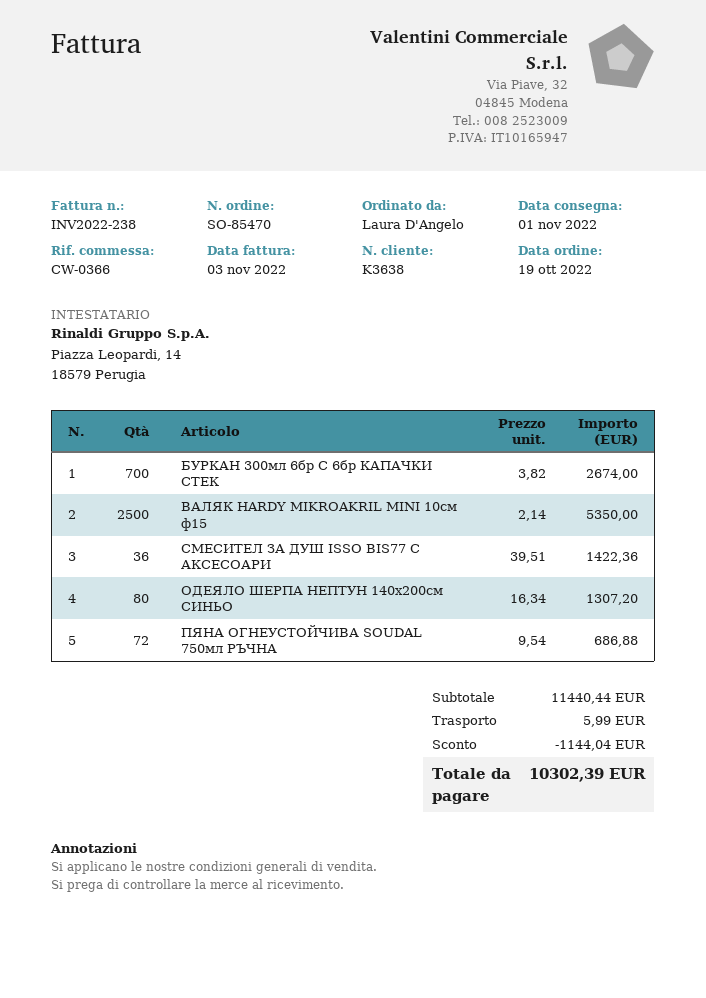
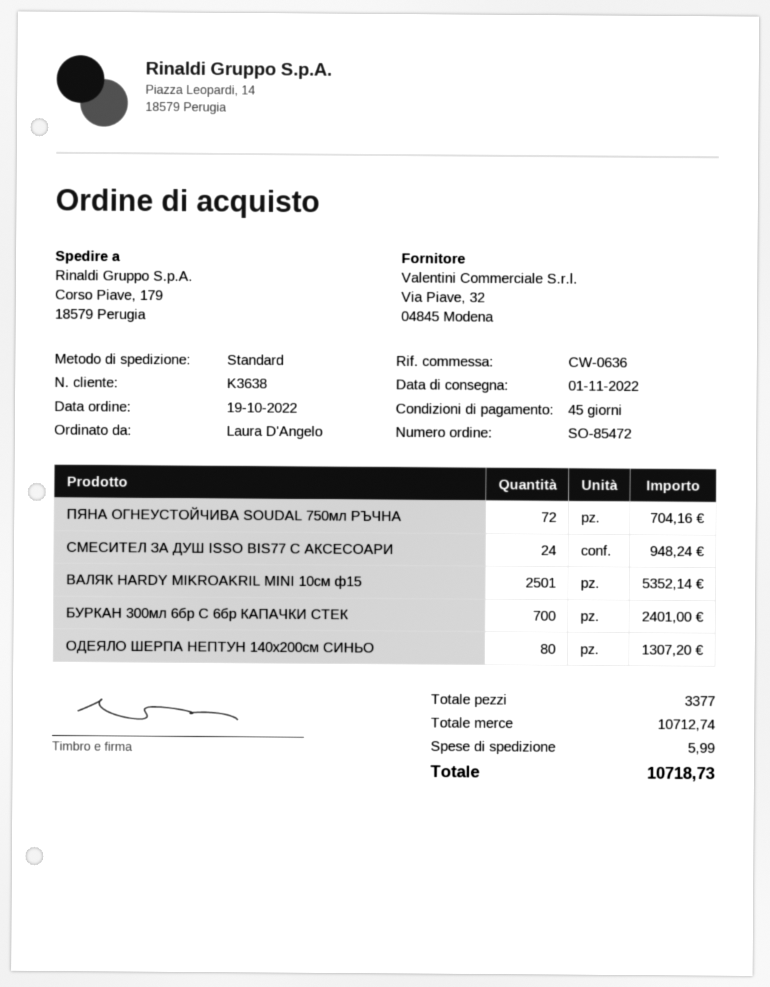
order number: SO-85470 -> SO-85472
reference: CW-0366 -> CW-0636
БУРКАН 300мл 6бр С 6бр КАПАЧКИ СТЕК: 700 for 2674.00 -> 700 for 2401.00
ВАЛЯК HARDY MIKROAKRIL MINI 10см ф15: 2500 for 5350.00 -> 2501 for 5352.14
СМЕСИТЕЛ ЗА ДУШ ISSO BIS77 С АКСЕСОАРИ: 36 for 1422.36 -> 24 for 948.24
ПЯНА ОГНЕУСТОЙЧИВА SOUDAL 750мл РЪЧНА: 72 for 686.88 -> 72 for 704.16
subtotal: 11440.44 -> 10712.74
discount: 1144.04 -> none
total: 10302.39 -> 10718.73

